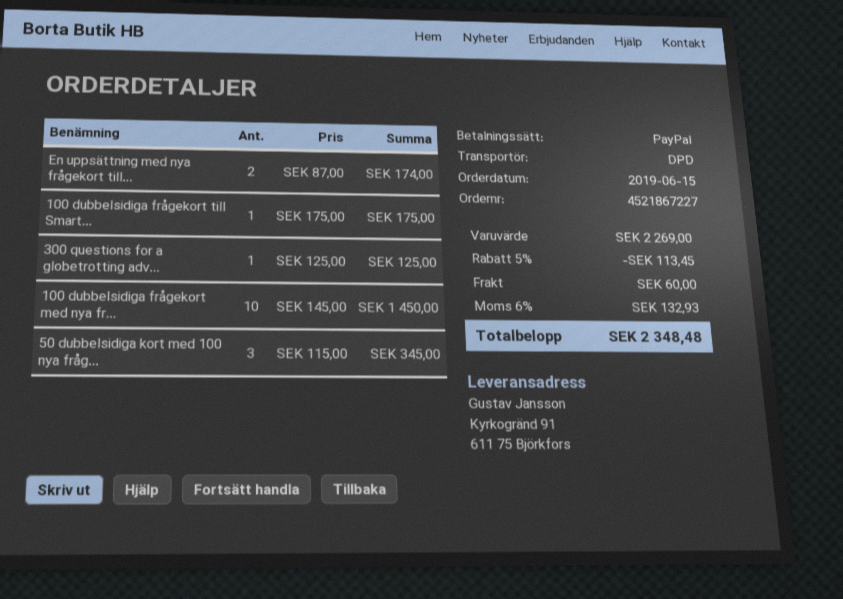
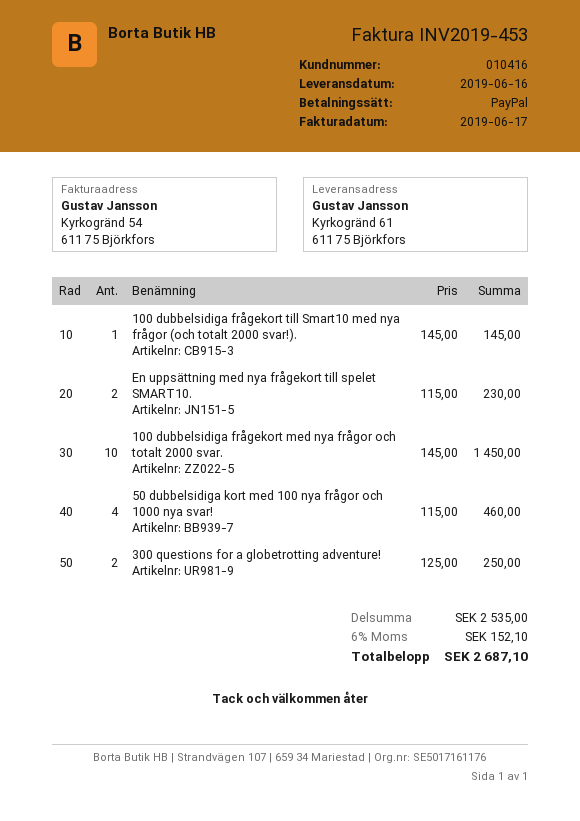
ship to: Kyrkogränd 91, 611 75 Björkfors -> Kyrkogränd 61, 611 75 Björkfors
En uppsättning med nya frågekort till...: 2 x 87.00 = 174.00 -> 2 x 115.00 = 230.00
100 dubbelsidiga frågekort till Smart...: 1 x 175.00 = 175.00 -> 1 x 145.00 = 145.00
300 questions for a globetrotting adv...: 1 x 125.00 = 125.00 -> 2 x 125.00 = 250.00
50 dubbelsidiga kort med 100 nya fråg...: 3 x 115.00 = 345.00 -> 4 x 115.00 = 460.00
subtotal: 2269.00 -> 2535.00
discount: 5% = 113.45 -> none
shipping: 60.00 -> none
tax: 6% = 132.93 -> 6% = 152.10
total: 2348.48 -> 2687.10

